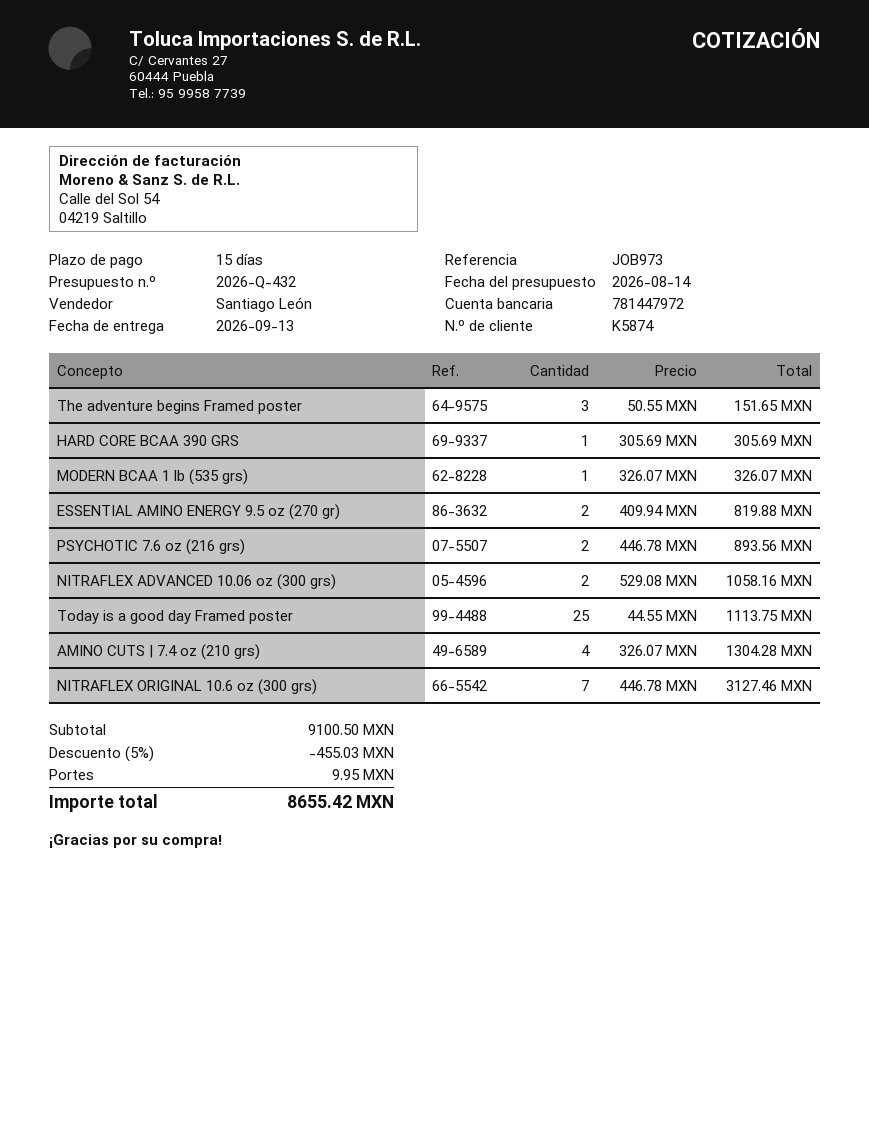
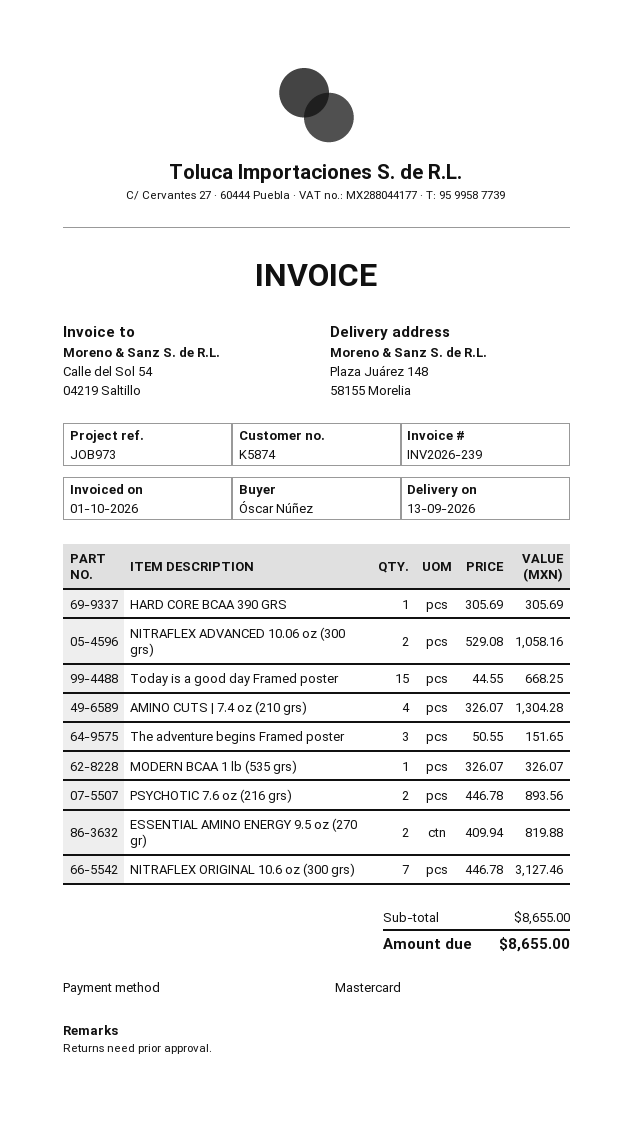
Today is a good day Framed poster: 25 x 44.55 = 1113.75 -> 15 x 44.55 = 668.25
subtotal: 9100.50 -> 8655.00
discount: 5% = 455.03 -> none
shipping: 9.95 -> none
total: 8655.42 -> 8655.00

